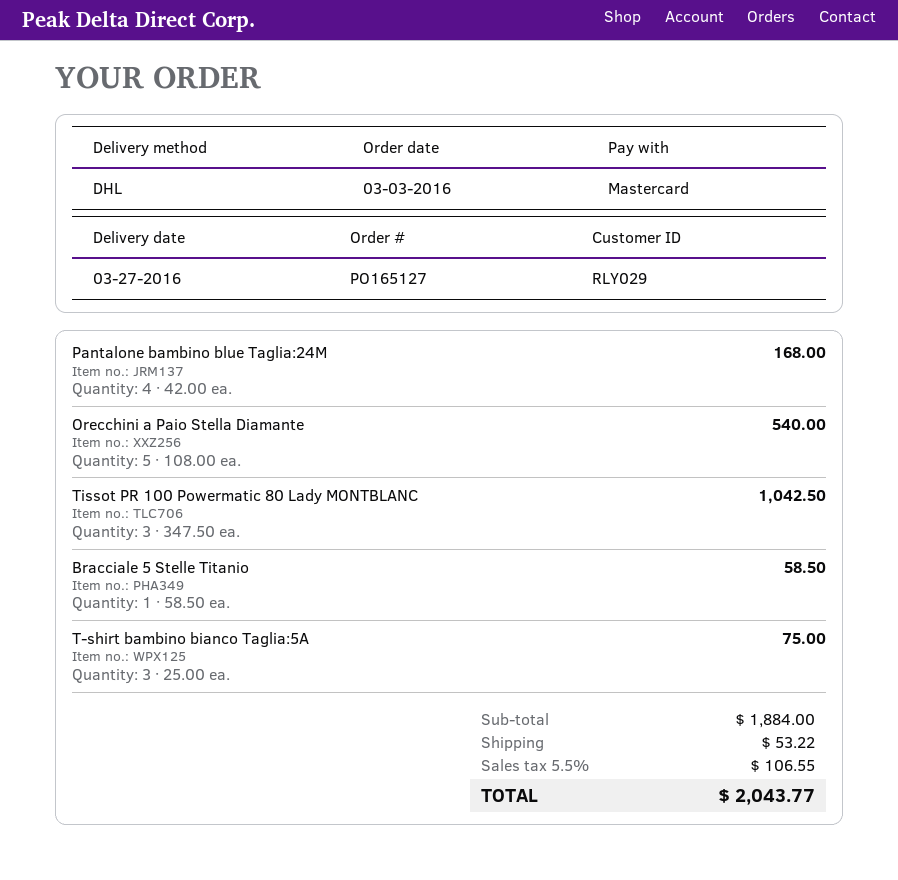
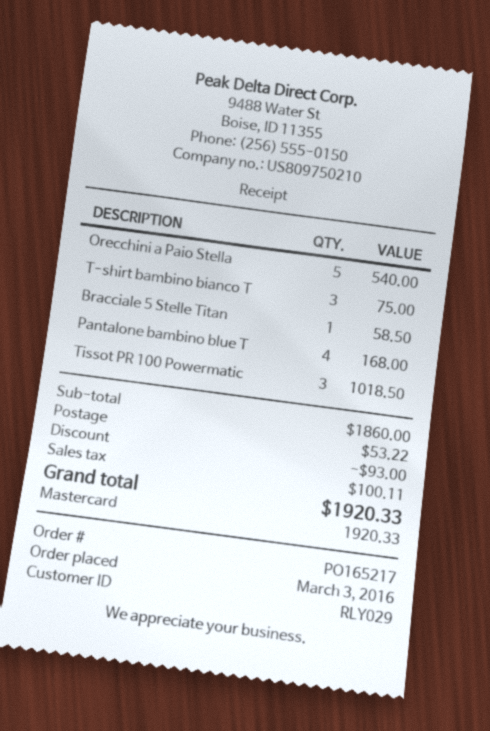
order number: PO165127 -> PO165217
Tissot PR 100 Powermatic 80 Lady MONTBLANC: 3 for 1042.50 -> 3 for 1018.50
subtotal: 1884.00 -> 1860.00
discount: none -> 93.00
tax: 106.55 -> 100.11
total: 2043.77 -> 1920.33

